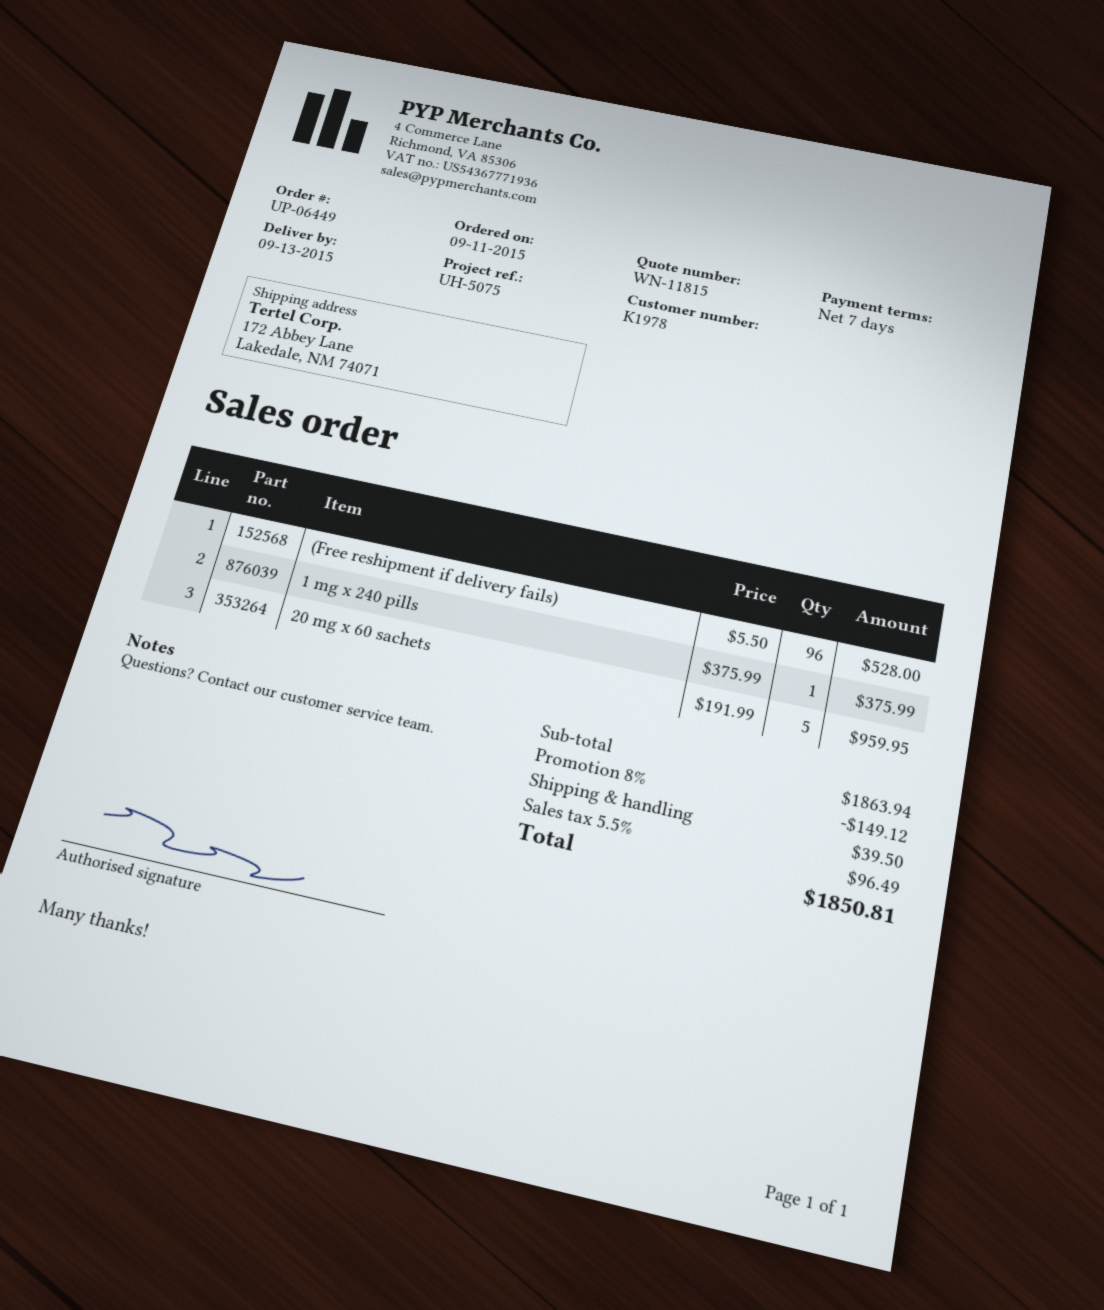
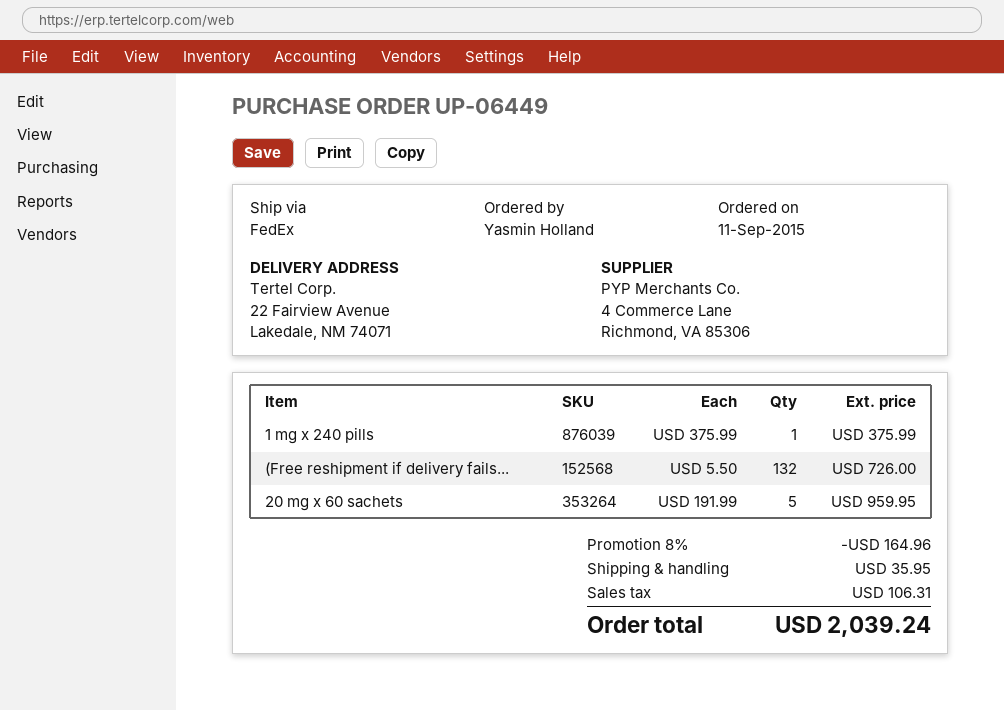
ship to: 172 Abbey Lane, Lakedale, NM 74071 -> 22 Fairview Avenue, Lakedale, NM 74071
(Free reshipment if delivery fails): 96 x 5.50 = 528.00 -> 132 x 5.50 = 726.00
discount: 8% = 149.12 -> 8% = 164.96
shipping: 39.50 -> 35.95
tax: 96.49 -> 106.31
total: 1850.81 -> 2039.24

